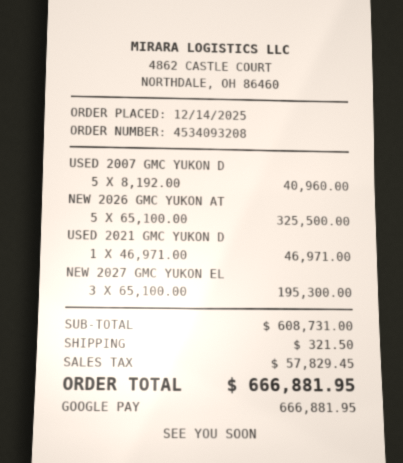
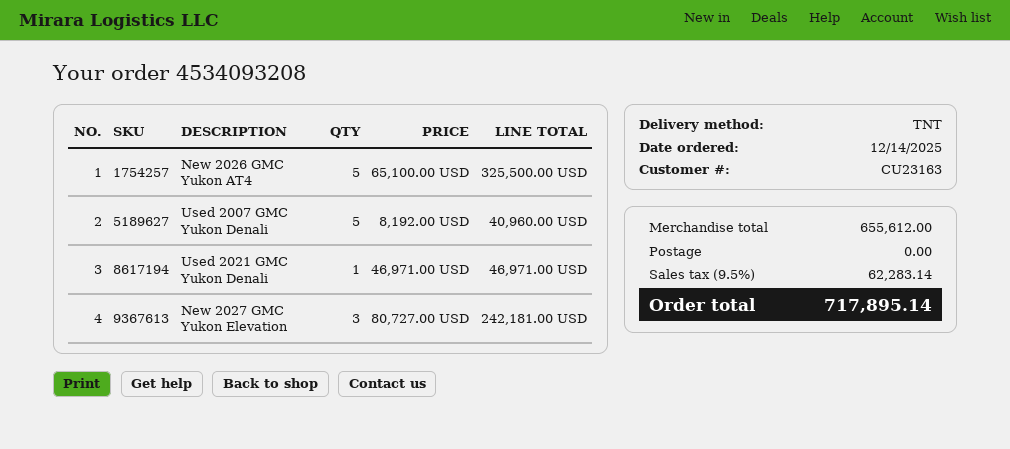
NEW 2027 GMC YUKON EL: 3 x 65100.00 = 195300.00 -> 3 x 80727.00 = 242181.00
subtotal: 608731.00 -> 655612.00
shipping: 321.50 -> 0.00
tax: 57829.45 -> 62283.14
total: 666881.95 -> 717895.14

